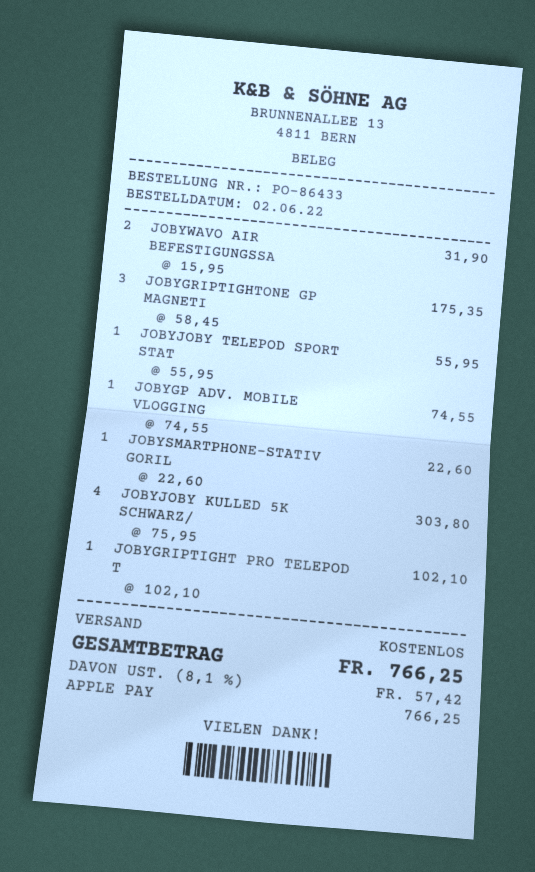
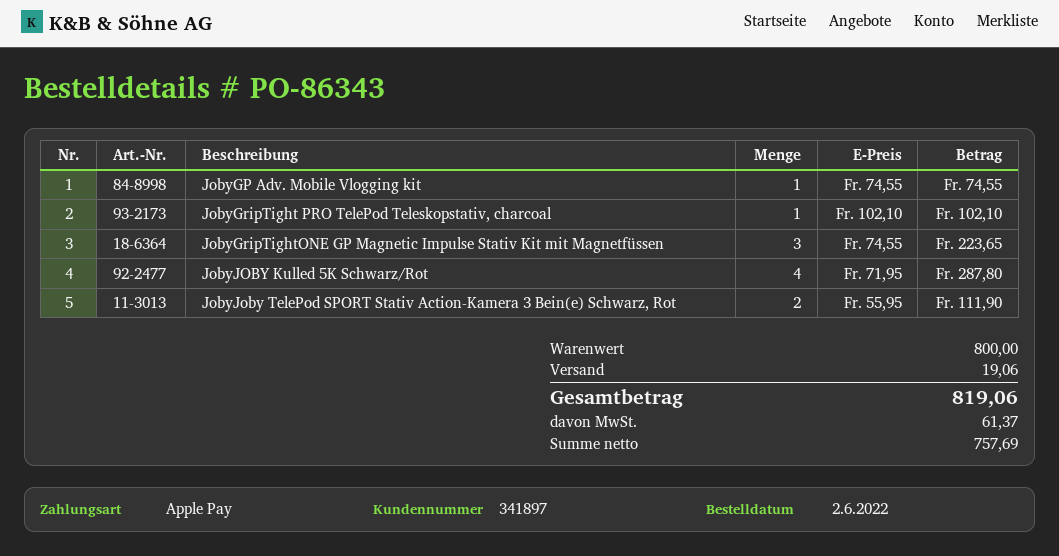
order number: PO-86433 -> PO-86343
JOBYWAVO AIR BEFESTIGUNGSSA: 2 x 15.95 = 31.90 -> none
JOBYGRIPTIGHTONE GP MAGNETI: 3 x 58.45 = 175.35 -> 3 x 74.55 = 223.65
JOBYJOBY TELEPOD SPORT STAT: 1 x 55.95 = 55.95 -> 2 x 55.95 = 111.90
JOBYSMARTPHONE-STATIV GORIL: 1 x 22.60 = 22.60 -> none
JOBYJOBY KULLED 5K SCHWARZ/: 4 x 75.95 = 303.80 -> 4 x 71.95 = 287.80
shipping: 0.00 -> 19.06
tax: 57.42 -> 61.37
total: 766.25 -> 819.06

